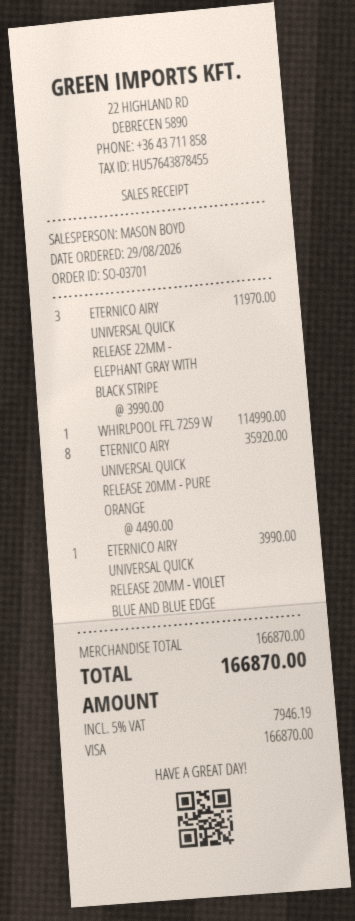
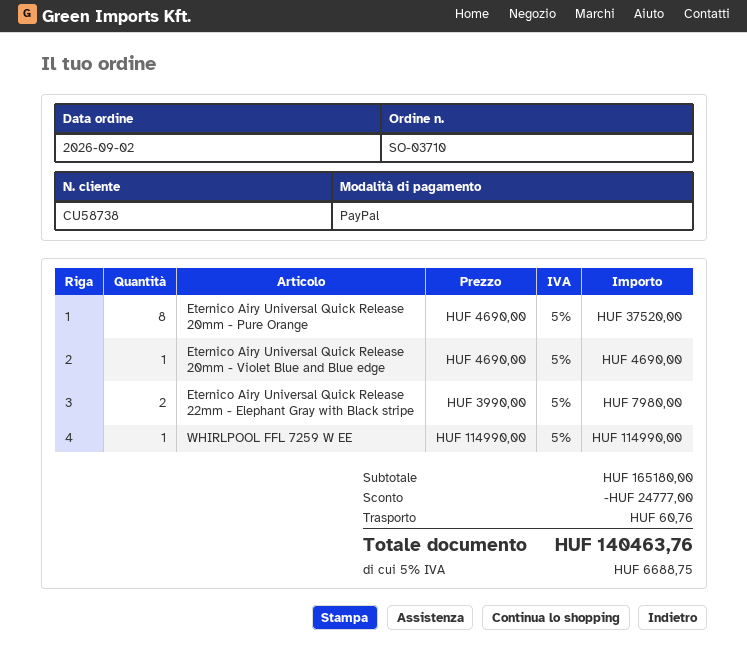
order number: SO-03701 -> SO-03710
order date: 2026-08-29 -> 2026-09-02
payment method: Visa -> PayPal
ETERNICO AIRY UNIVERSAL QUICK RELEASE 22MM - ELEPHANT GRAY WITH BLACK STRIPE: 3 x 3990.00 = 11970.00 -> 2 x 3990.00 = 7980.00
ETERNICO AIRY UNIVERSAL QUICK RELEASE 20MM - PURE ORANGE: 8 x 4490.00 = 35920.00 -> 8 x 4690.00 = 37520.00
ETERNICO AIRY UNIVERSAL QUICK RELEASE 20MM - VIOLET BLUE AND BLUE EDGE: 1 x 3990.00 = 3990.00 -> 1 x 4690.00 = 4690.00
subtotal: 166870.00 -> 165180.00
discount: none -> 24777.00
shipping: none -> 60.76
tax: 5% = 7946.19 -> 5% = 6688.75
total: 166870.00 -> 140463.76

